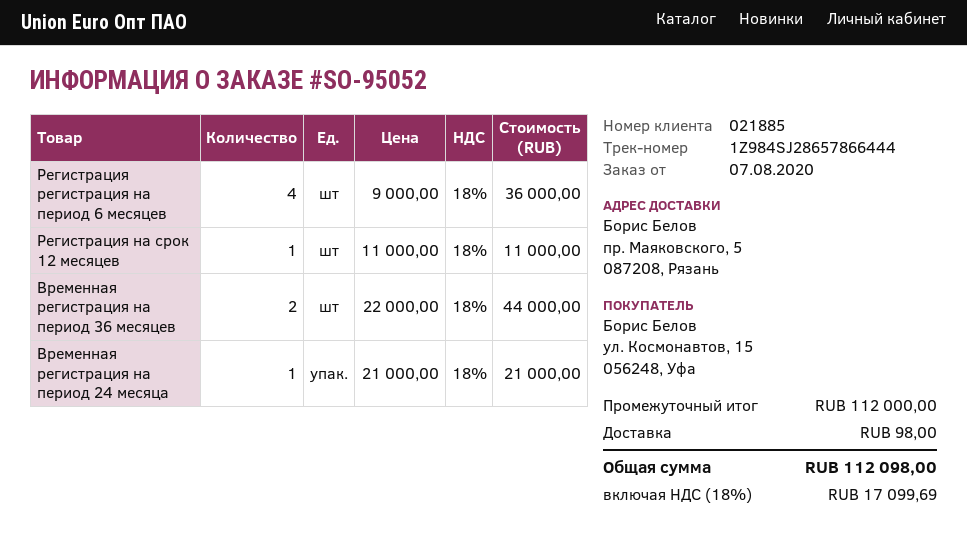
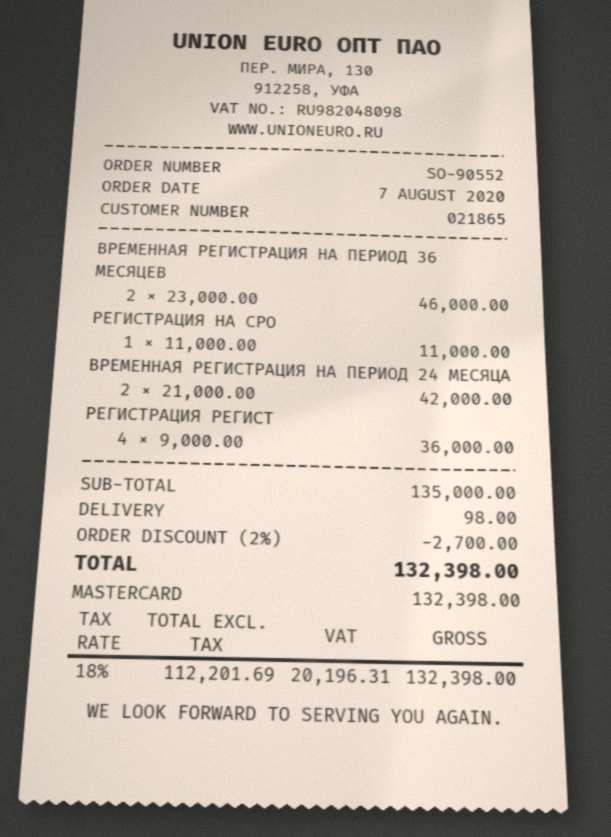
order number: SO-95052 -> SO-90552
customer number: 021885 -> 021865
Временная регистрация на период 36 месяцев: 2 x 22000.00 = 44000.00 -> 2 x 23000.00 = 46000.00
Временная регистрация на период 24 месяца: 1 x 21000.00 = 21000.00 -> 2 x 21000.00 = 42000.00
subtotal: 112000.00 -> 135000.00
discount: none -> 2% = 2700.00
tax: 18% = 17099.69 -> 18% = 20196.31
total: 112098.00 -> 132398.00

